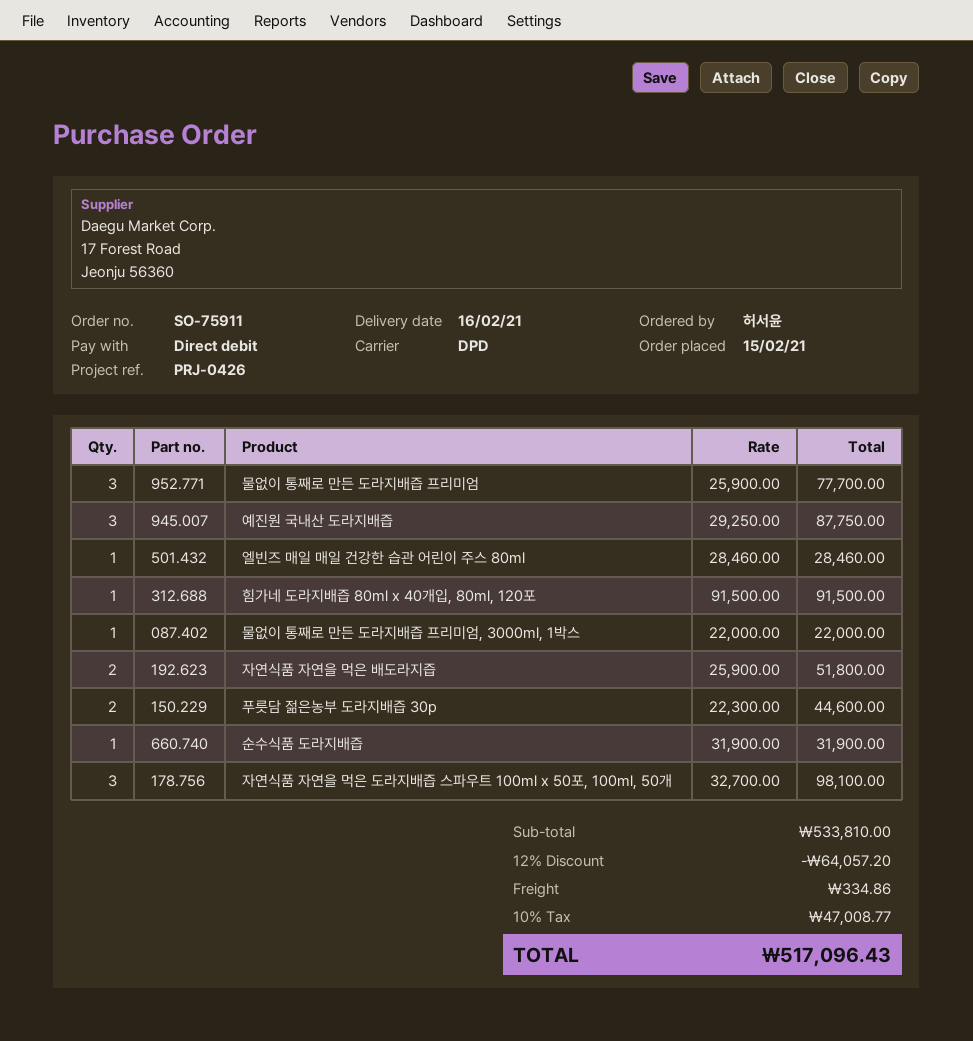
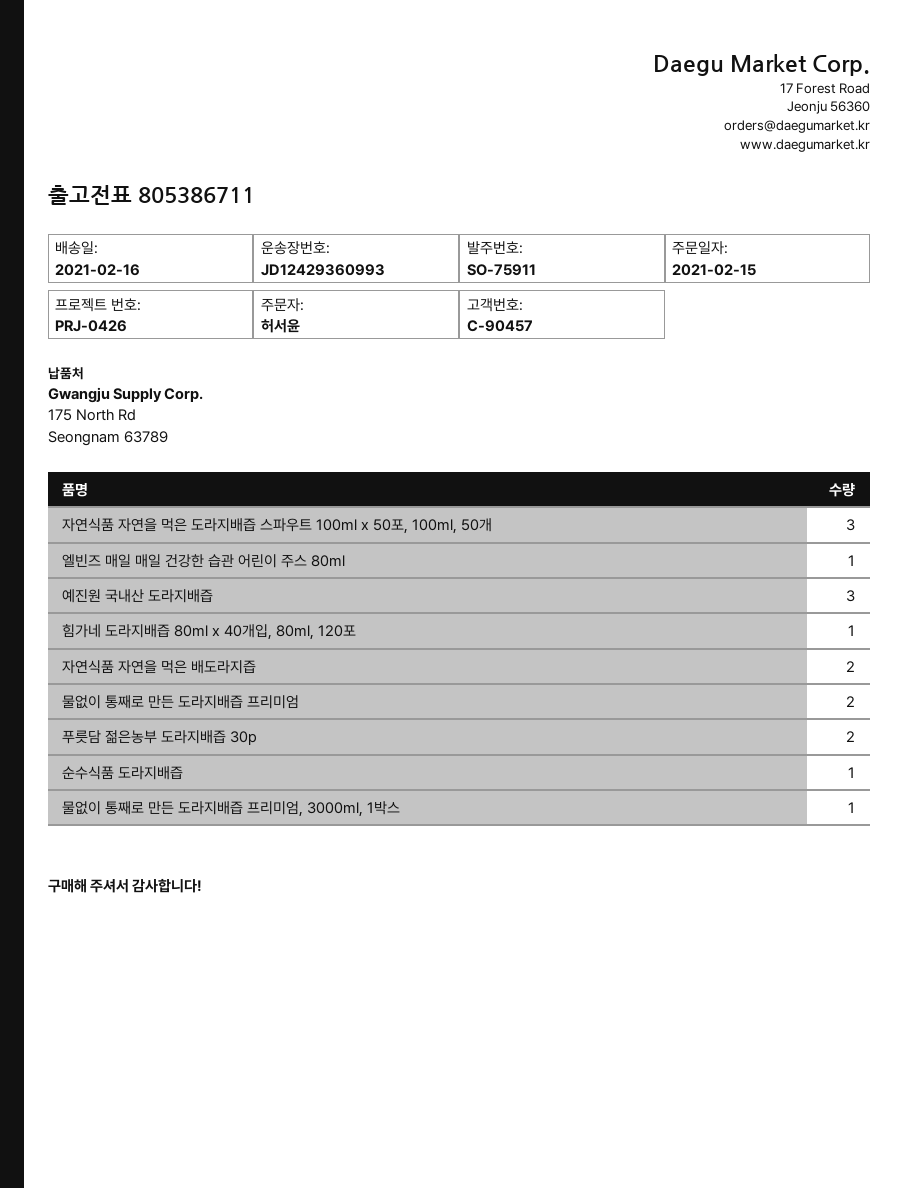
물없이 통째로 만든 도라지배즙 프리미엄: 3 -> 2

